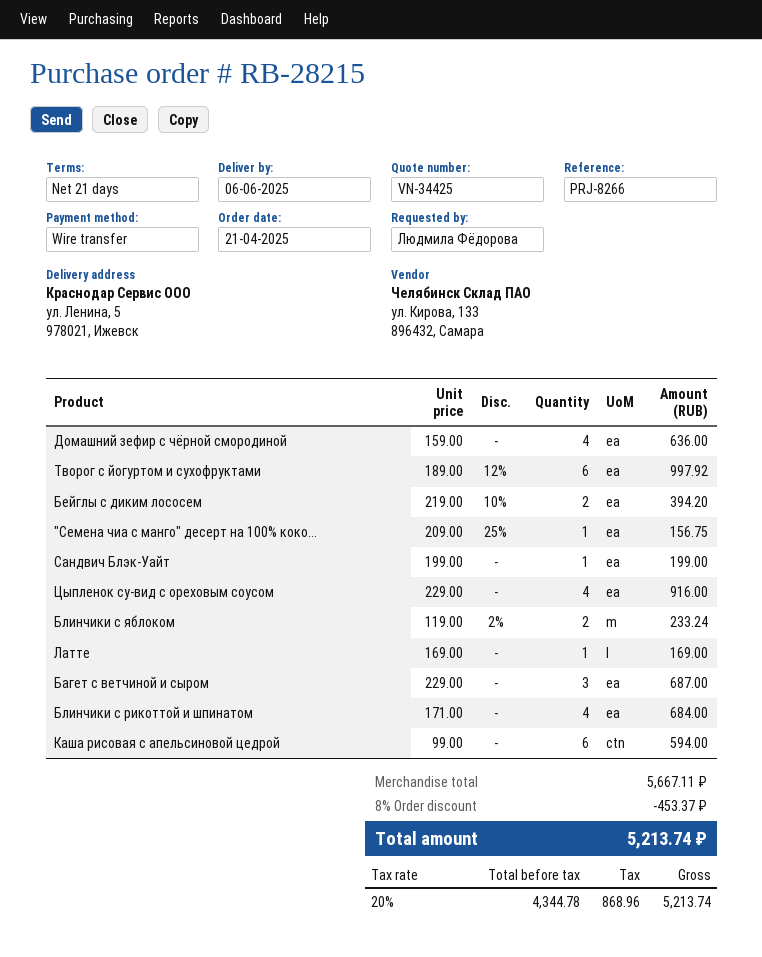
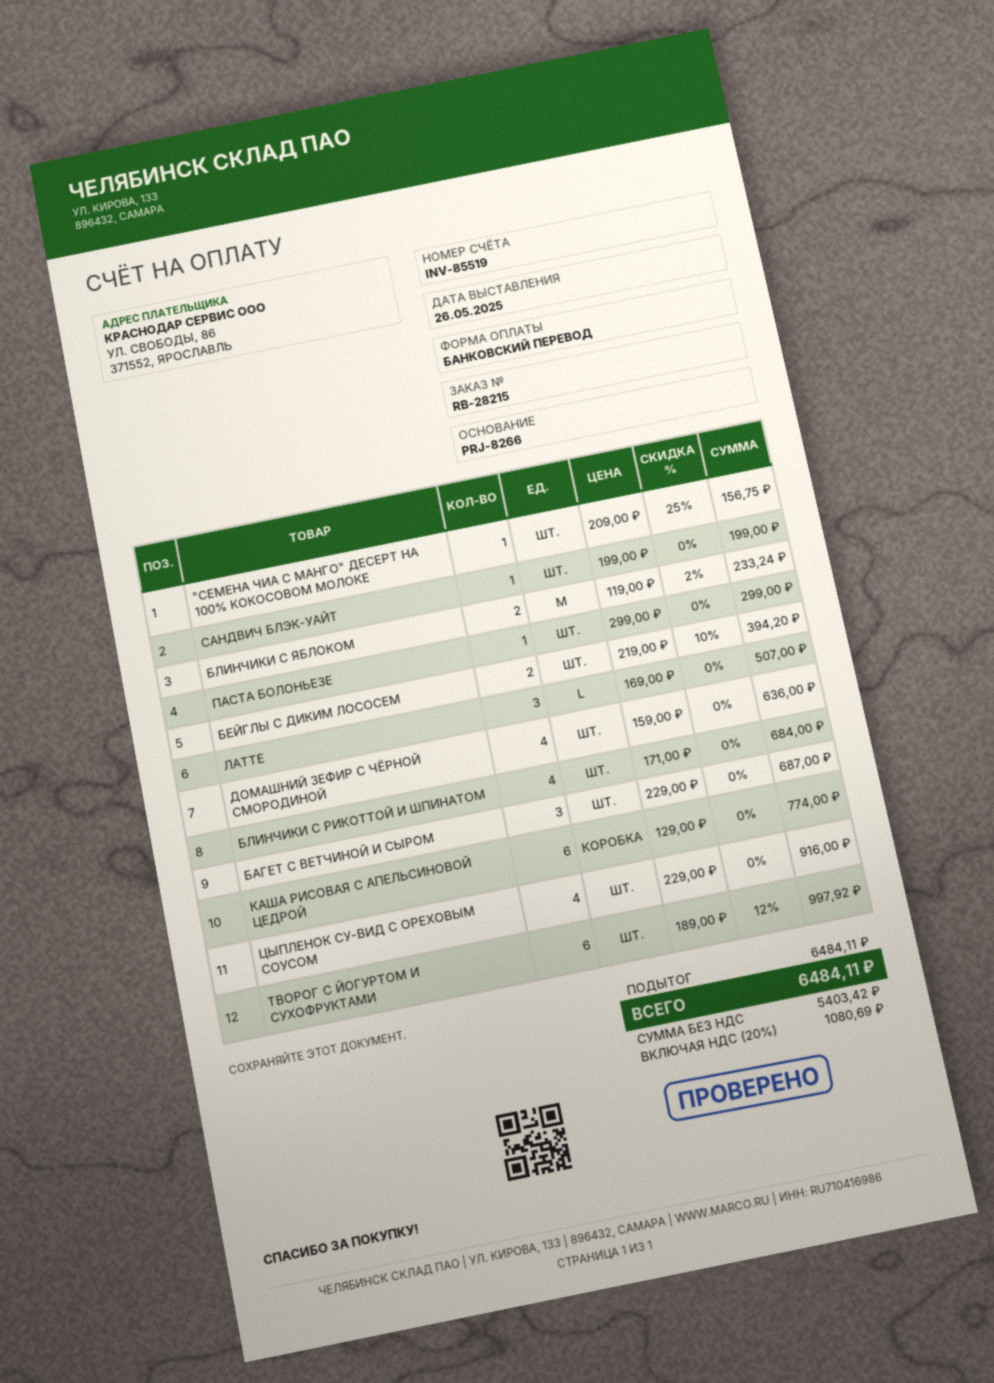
Латте: 1 x 169.00 = 169.00 -> 3 x 169.00 = 507.00
Каша рисовая с апельсиновой цедрой: 6 x 99.00 = 594.00 -> 6 x 129.00 = 774.00
ПАСТА БОЛОНЬЕЗЕ: none -> 1 x 299.00 = 299.00
subtotal: 5667.11 -> 6484.11
discount: 8% = 453.37 -> none
net: 4344.78 -> 5403.42
tax: 20% = 868.96 -> 20% = 1080.69
total: 5213.74 -> 6484.11

